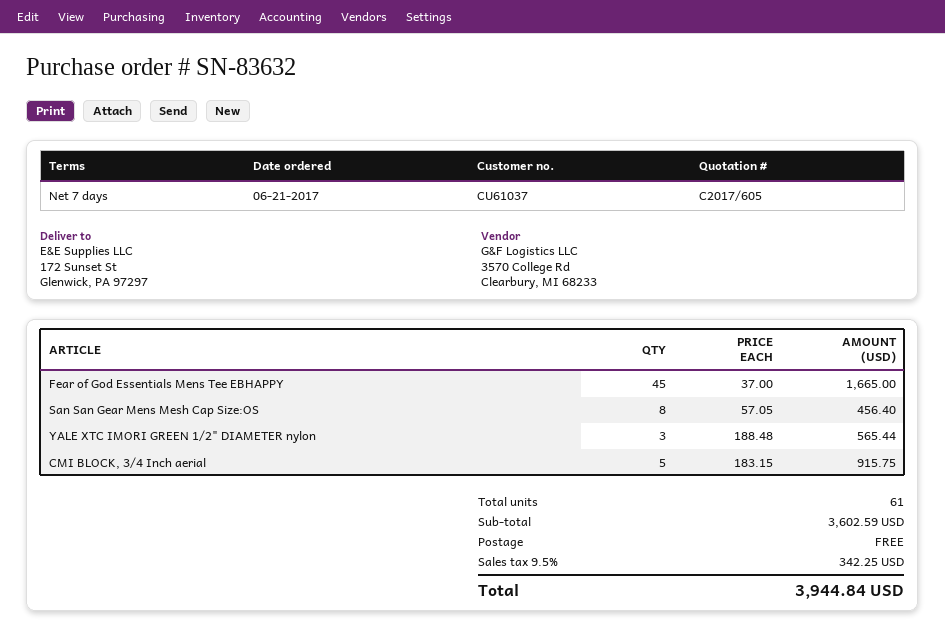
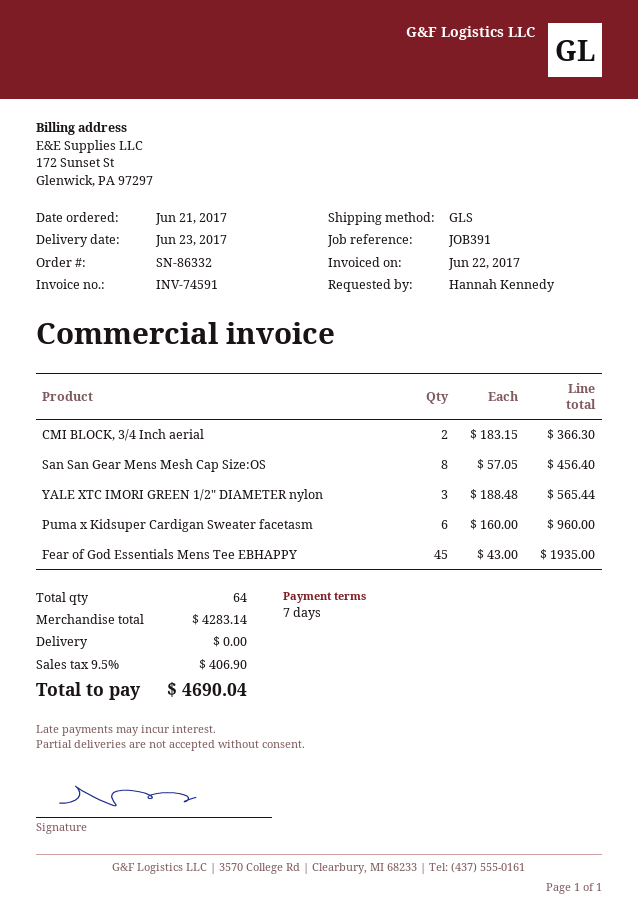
order number: SN-83632 -> SN-86332
Fear of God Essentials Mens Tee EBHAPPY: 45 x 37.00 = 1665.00 -> 45 x 43.00 = 1935.00
CMI BLOCK, 3/4 Inch aerial: 5 x 183.15 = 915.75 -> 2 x 183.15 = 366.30
Puma x Kidsuper Cardigan Sweater facetasm: none -> 6 x 160.00 = 960.00
total quantity: 61 -> 64
subtotal: 3602.59 -> 4283.14
tax: 9.5% = 342.25 -> 9.5% = 406.90
total: 3944.84 -> 4690.04

